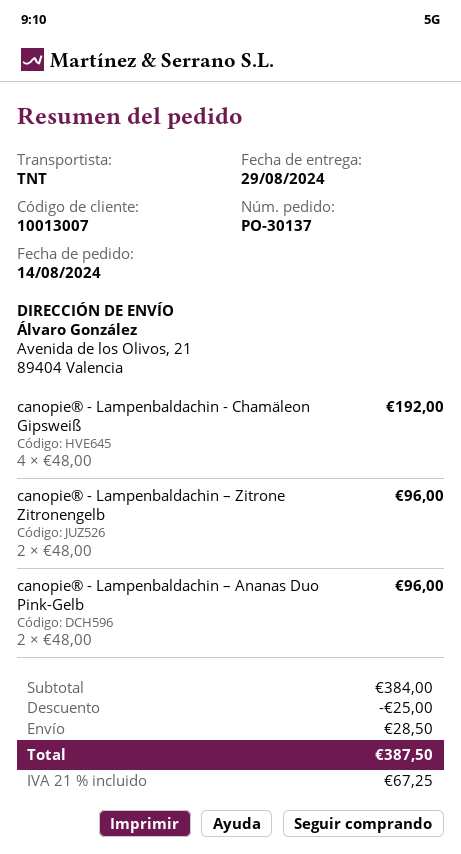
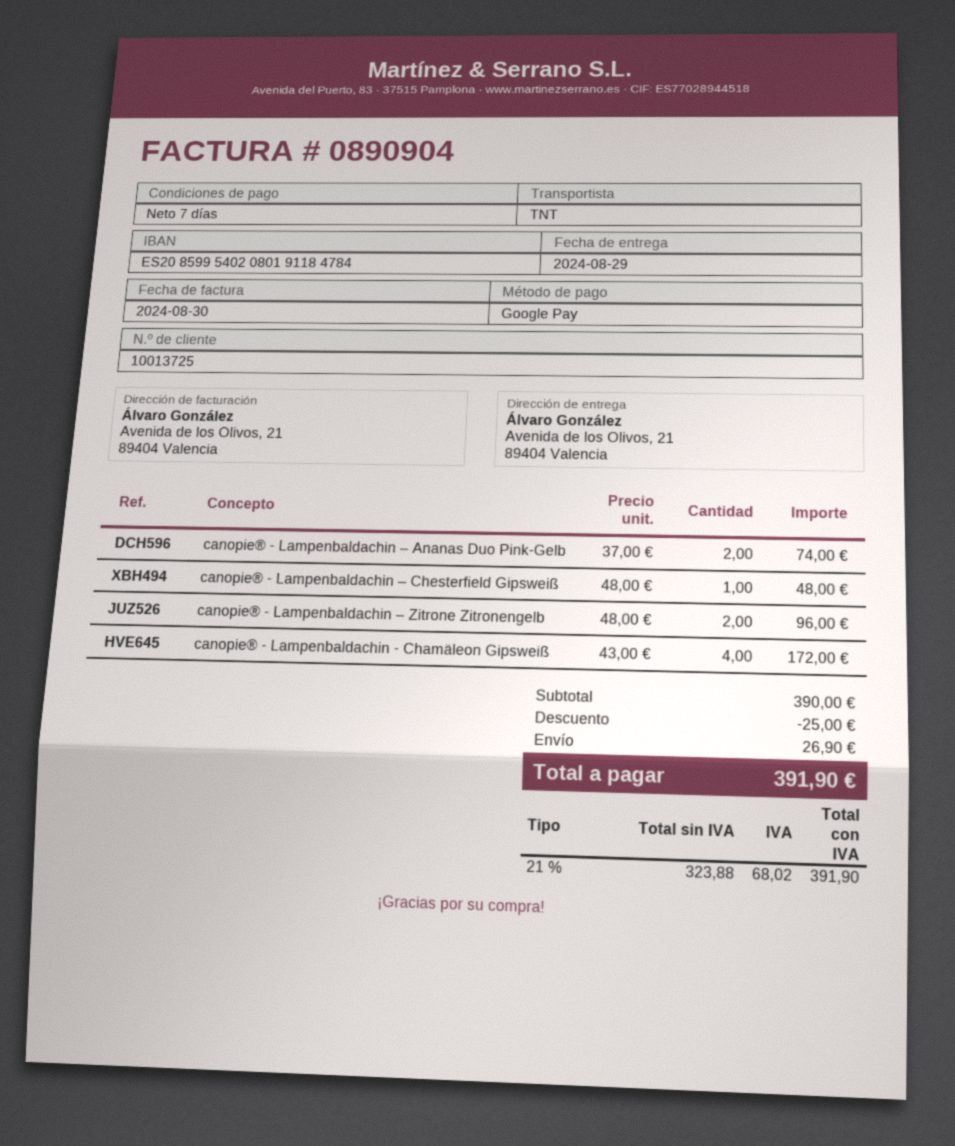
customer number: 10013007 -> 10013725
canopie® - Lampenbaldachin - Chamäleon Gipsweiß: 4 x 48.00 = 192.00 -> 4 x 43.00 = 172.00
canopie® - Lampenbaldachin – Ananas Duo Pink-Gelb: 2 x 48.00 = 96.00 -> 2 x 37.00 = 74.00
canopie® - Lampenbaldachin – Chesterfield Gipsweiß: none -> 1 x 48.00 = 48.00
subtotal: 384.00 -> 390.00
shipping: 28.50 -> 26.90
tax: 21% = 67.25 -> 21% = 68.02
total: 387.50 -> 391.90

